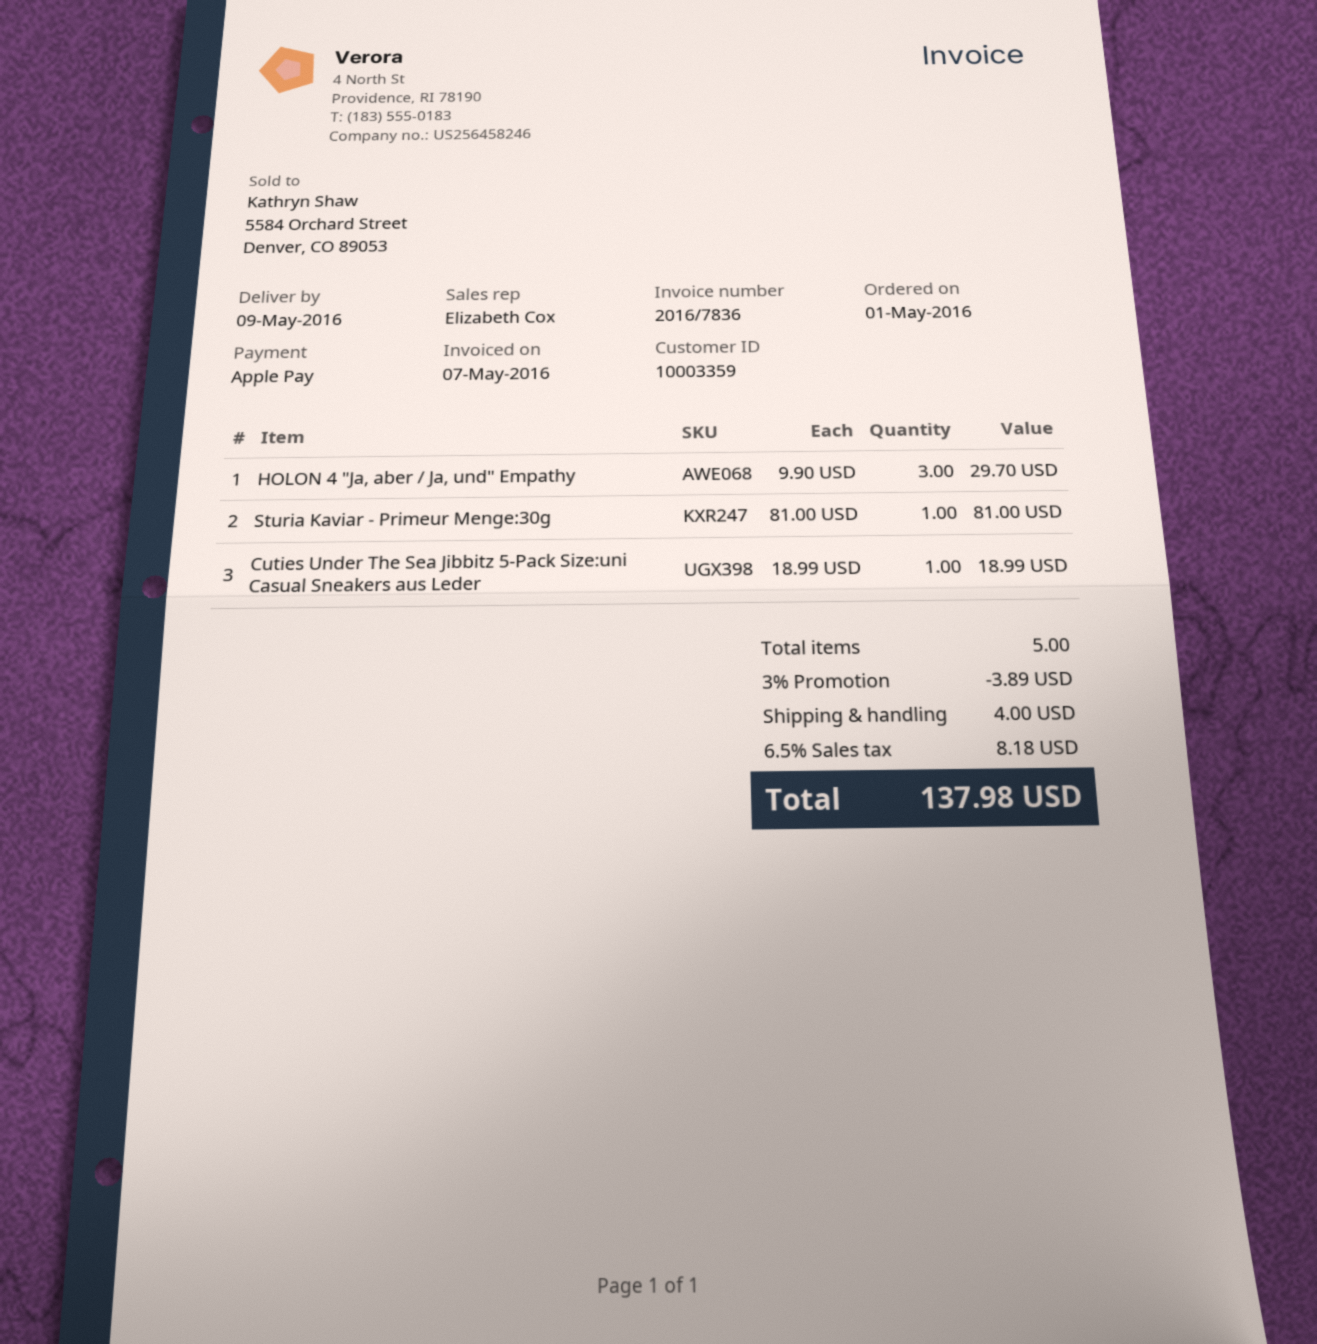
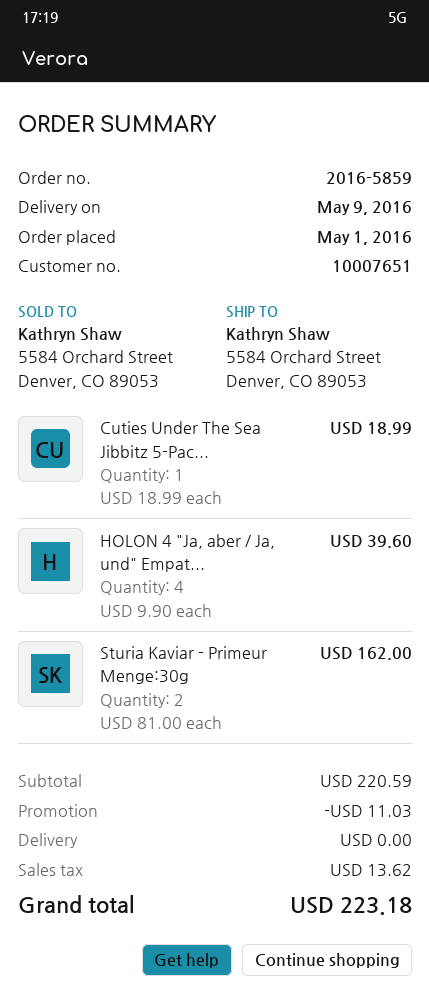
customer number: 10003359 -> 10007651
HOLON 4 "Ja, aber / Ja, und" Empathy: 3 x 9.90 = 29.70 -> 4 x 9.90 = 39.60
Sturia Kaviar - Primeur Menge:30g: 1 x 81.00 = 81.00 -> 2 x 81.00 = 162.00
discount: 3.89 -> 11.03
shipping: 4.00 -> 0.00
tax: 8.18 -> 13.62
total: 137.98 -> 223.18

